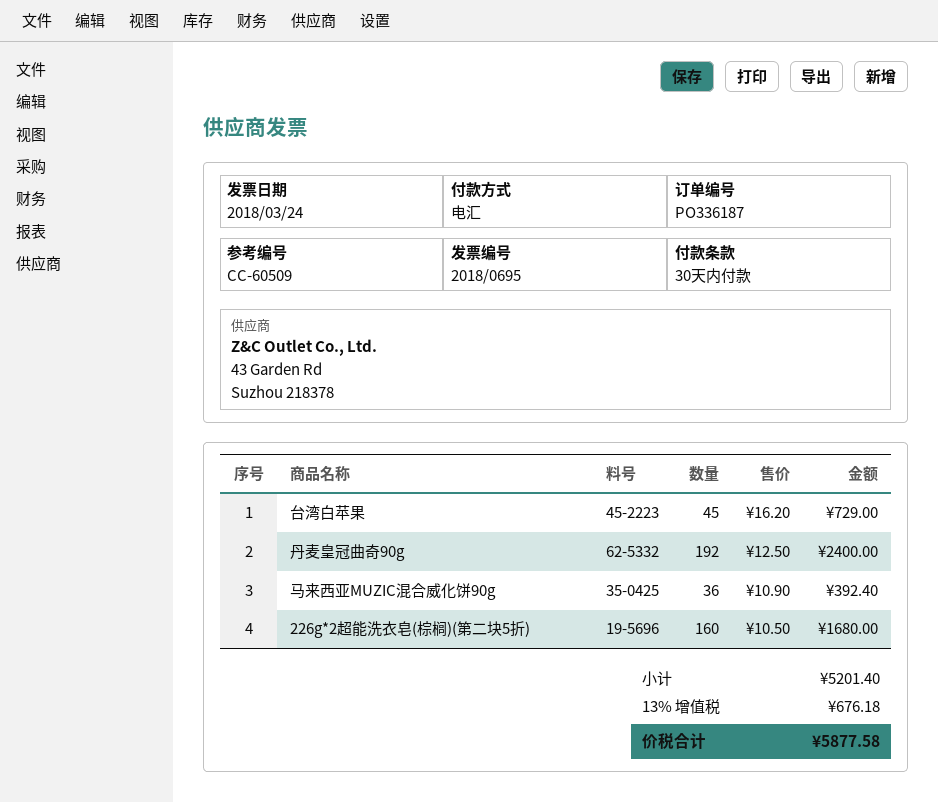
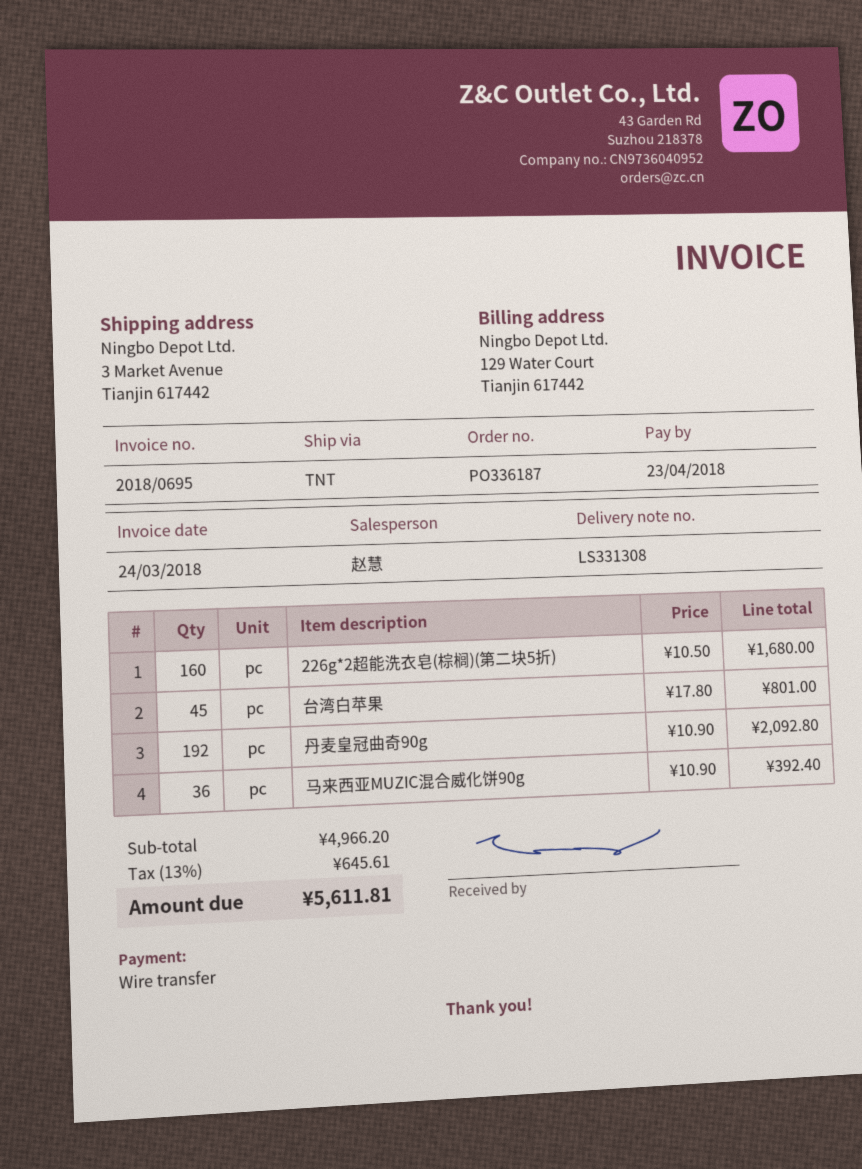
台湾白苹果: 45 x 16.20 = 729.00 -> 45 x 17.80 = 801.00
丹麦皇冠曲奇90g: 192 x 12.50 = 2400.00 -> 192 x 10.90 = 2092.80
subtotal: 5201.40 -> 4966.20
tax: 13% = 676.18 -> 13% = 645.61
total: 5877.58 -> 5611.81

